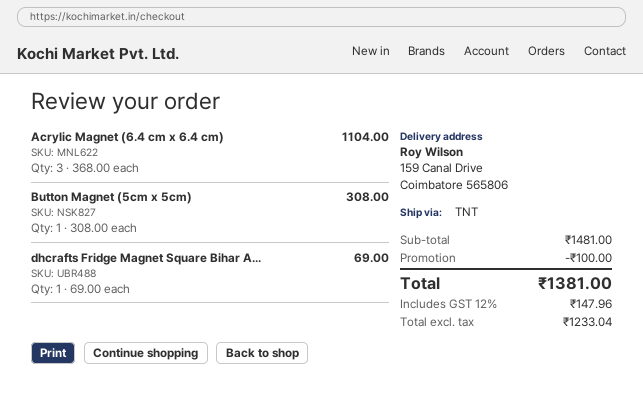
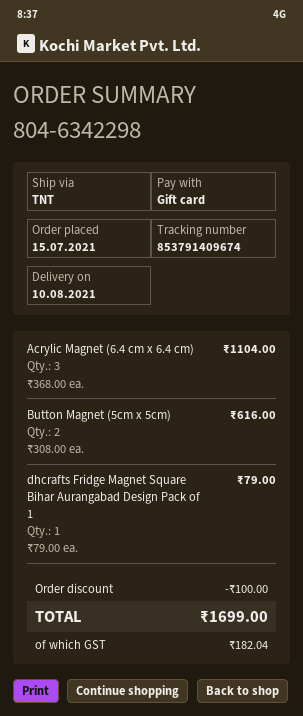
Button Magnet (5cm x 5cm): 1 x 308.00 = 308.00 -> 2 x 308.00 = 616.00
dhcrafts Fridge Magnet Square Bihar A...: 1 x 69.00 = 69.00 -> 1 x 79.00 = 79.00
tax: 147.96 -> 182.04
total: 1381.00 -> 1699.00

